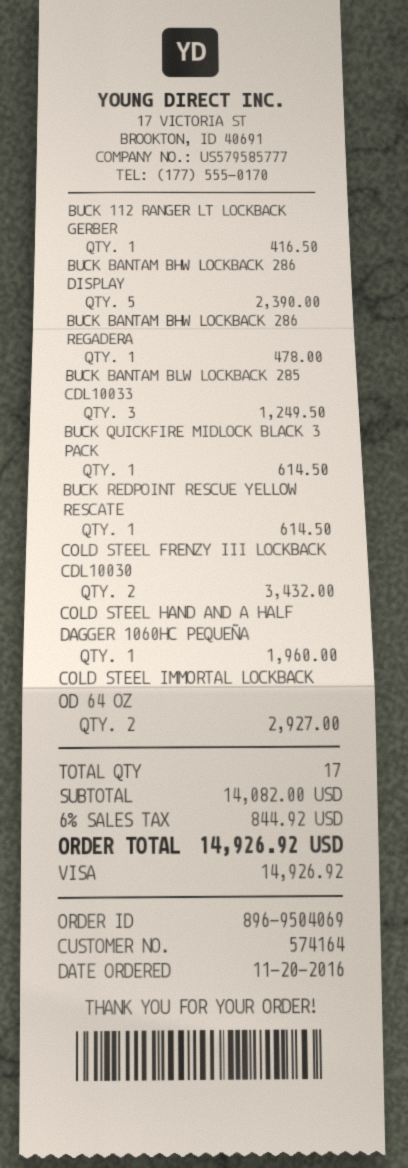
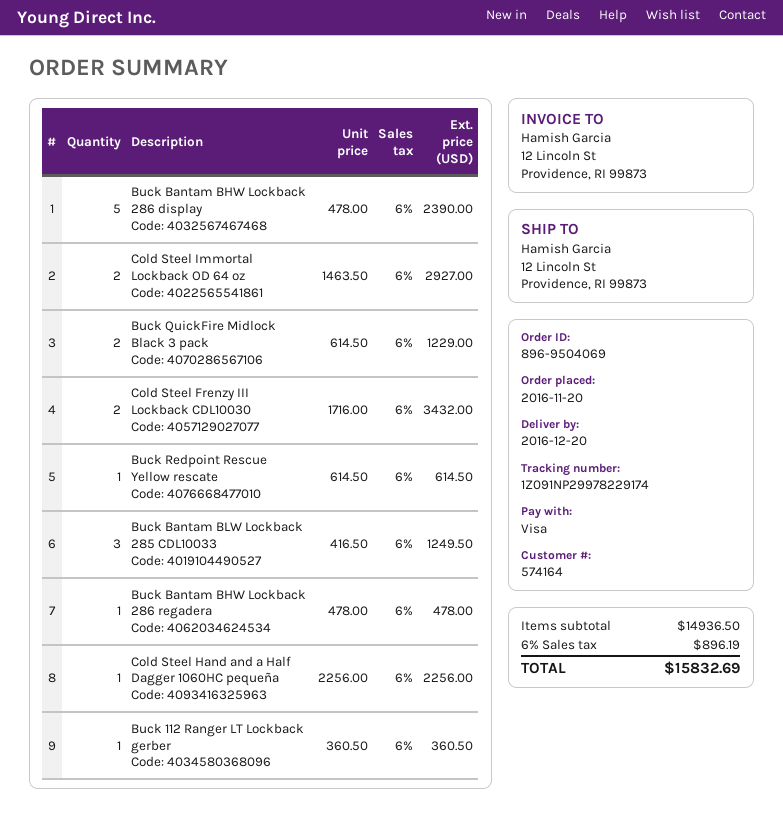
BUCK 112 RANGER LT LOCKBACK GERBER: 1 for 416.50 -> 1 for 360.50
BUCK QUICKFIRE MIDLOCK BLACK 3 PACK: 1 for 614.50 -> 2 for 1229.00
COLD STEEL HAND AND A HALF DAGGER 1060HC PEQUEÑA: 1 for 1960.00 -> 1 for 2256.00
subtotal: 14082.00 -> 14936.50
tax: 6% = 844.92 -> 6% = 896.19
total: 14926.92 -> 15832.69

